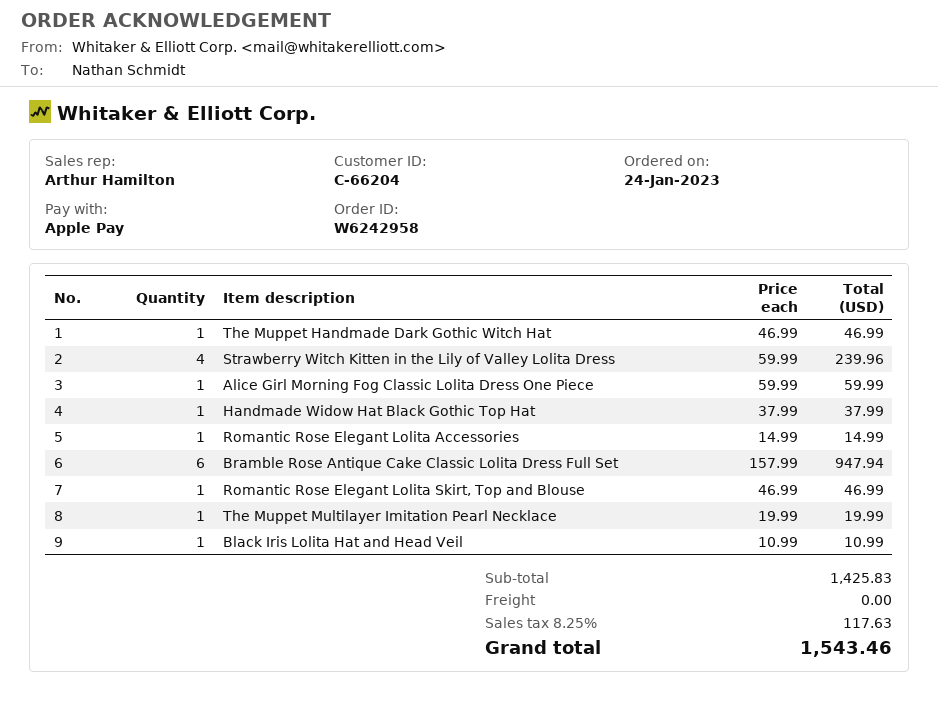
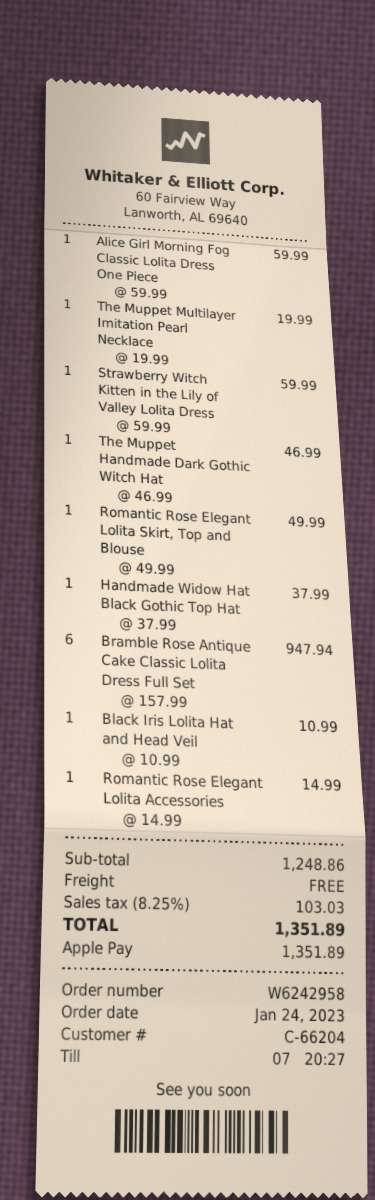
Strawberry Witch Kitten in the Lily of Valley Lolita Dress: 4 x 59.99 = 239.96 -> 1 x 59.99 = 59.99
Romantic Rose Elegant Lolita Skirt, Top and Blouse: 1 x 46.99 = 46.99 -> 1 x 49.99 = 49.99
subtotal: 1425.83 -> 1248.86
tax: 8.25% = 117.63 -> 8.25% = 103.03
total: 1543.46 -> 1351.89

